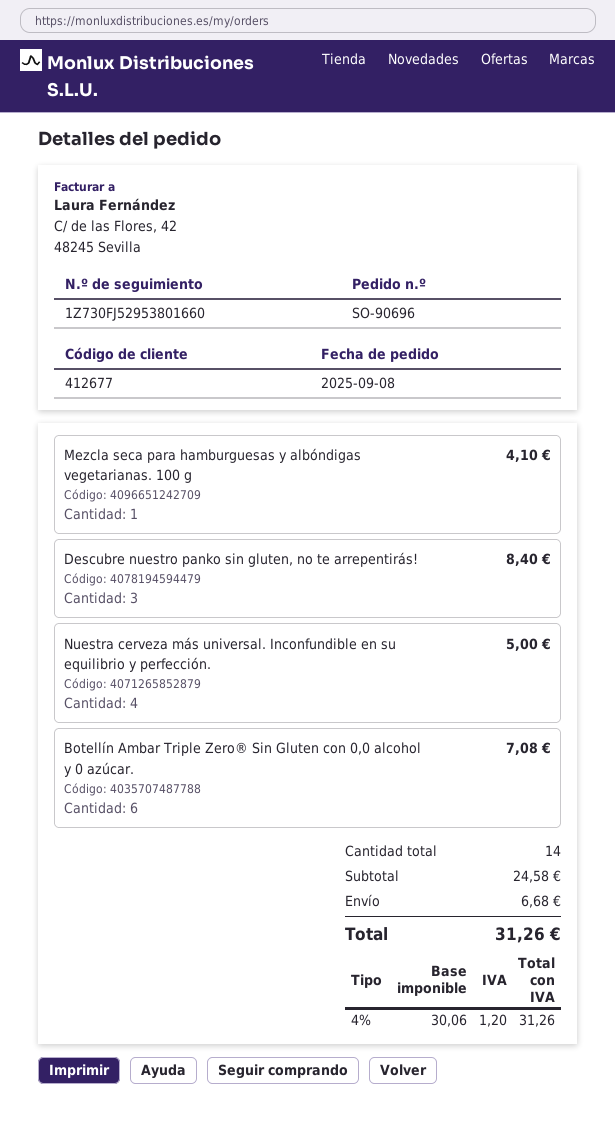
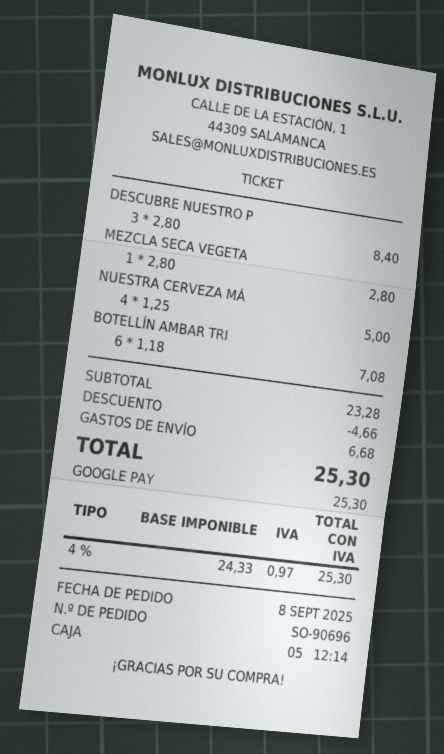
Mezcla seca para hamburguesas y albóndigas vegetarianas. 100 g: 1 for 4.10 -> none
MEZCLA SECA VEGETA: none -> 1 for 2.80
subtotal: 24.58 -> 23.28
discount: none -> 4.66
net: 30.06 -> 24.33
tax: 4% = 1.20 -> 4% = 0.97
total: 31.26 -> 25.30

